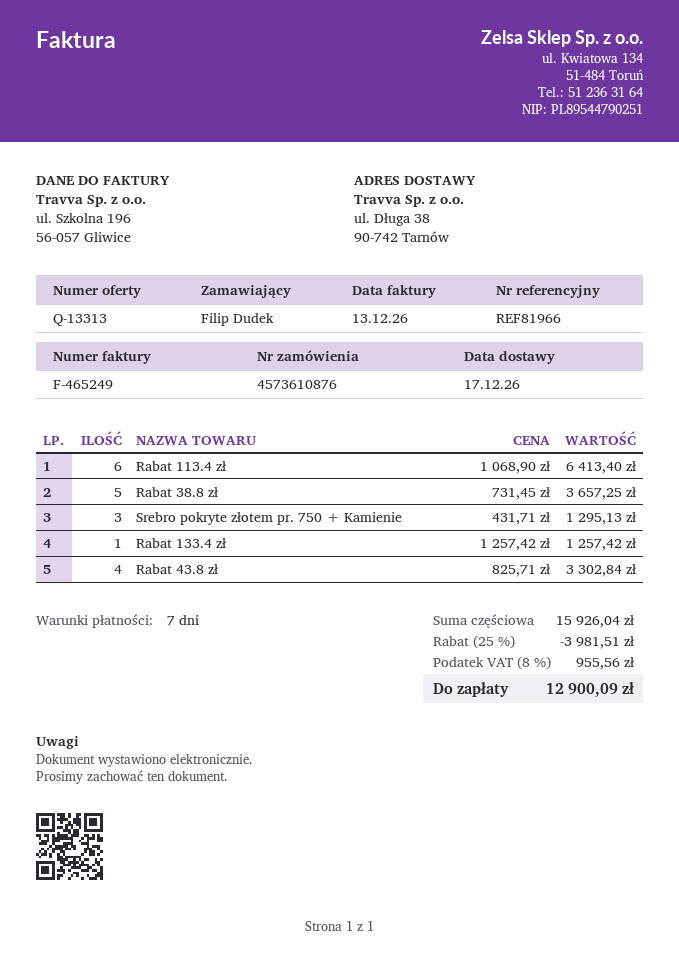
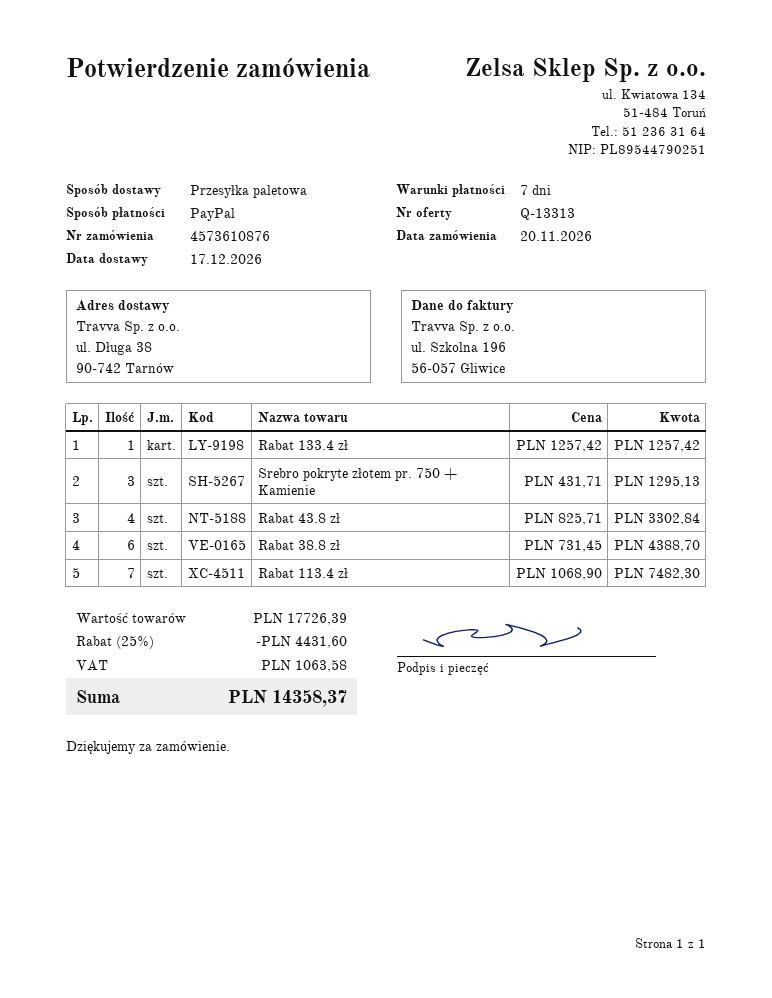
Rabat 113.4 zł: 6 x 1068.90 = 6413.40 -> 7 x 1068.90 = 7482.30
Rabat 38.8 zł: 5 x 731.45 = 3657.25 -> 6 x 731.45 = 4388.70
subtotal: 15926.04 -> 17726.39
discount: 25% = 3981.51 -> 25% = 4431.60
tax: 955.56 -> 1063.58
total: 12900.09 -> 14358.37

